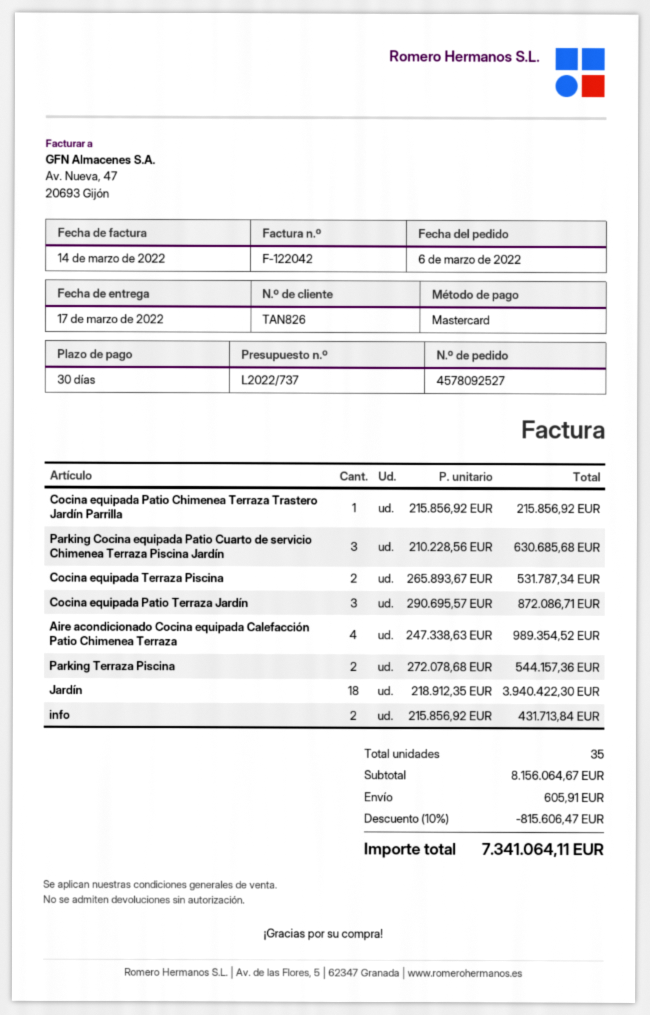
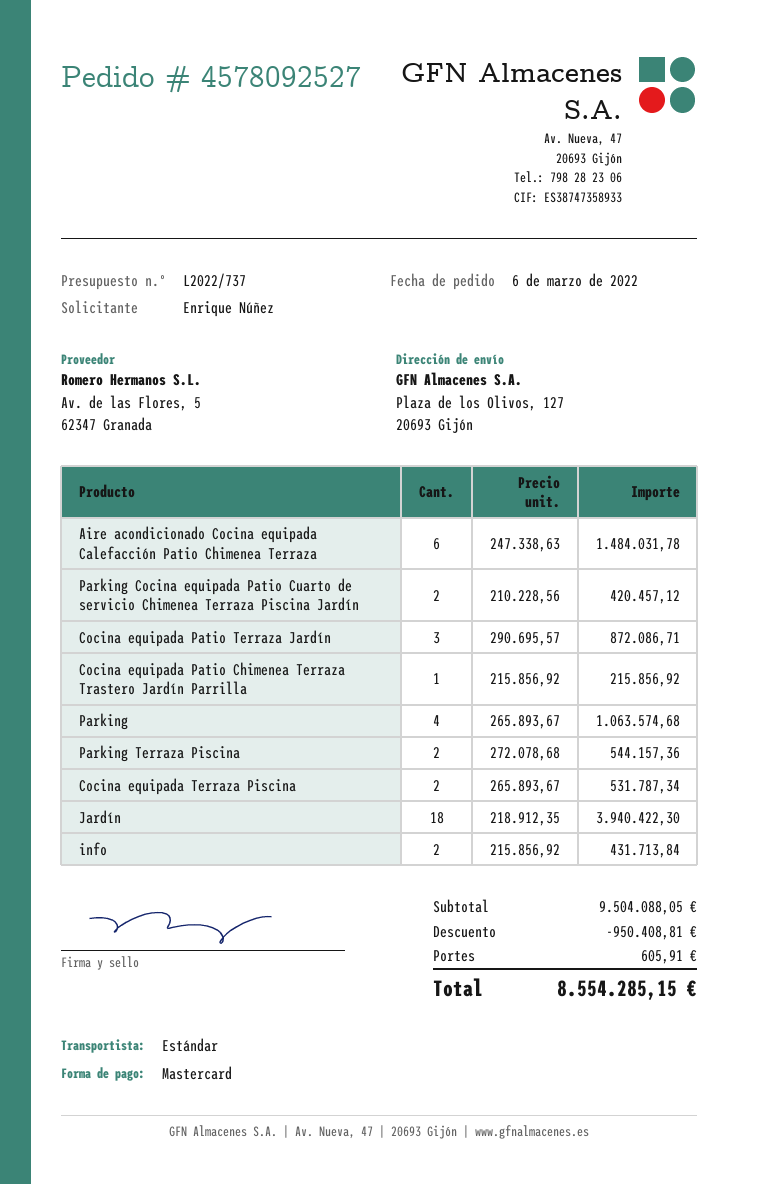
Parking Cocina equipada Patio Cuarto de servicio Chimenea Terraza Piscina Jardín: 3 x 210228.56 = 630685.68 -> 2 x 210228.56 = 420457.12
Aire acondicionado Cocina equipada Calefacción Patio Chimenea Terraza: 4 x 247338.63 = 989354.52 -> 6 x 247338.63 = 1484031.78
Parking: none -> 4 x 265893.67 = 1063574.68
subtotal: 8156064.67 -> 9504088.05
discount: 815606.47 -> 950408.81
total: 7341064.11 -> 8554285.15

